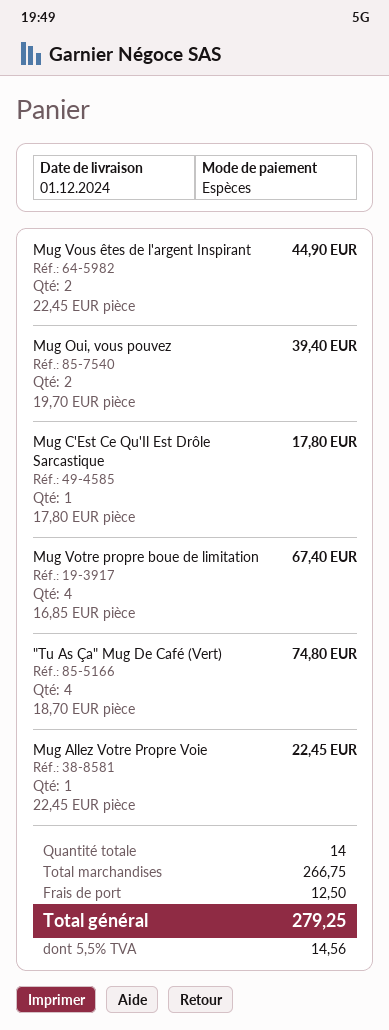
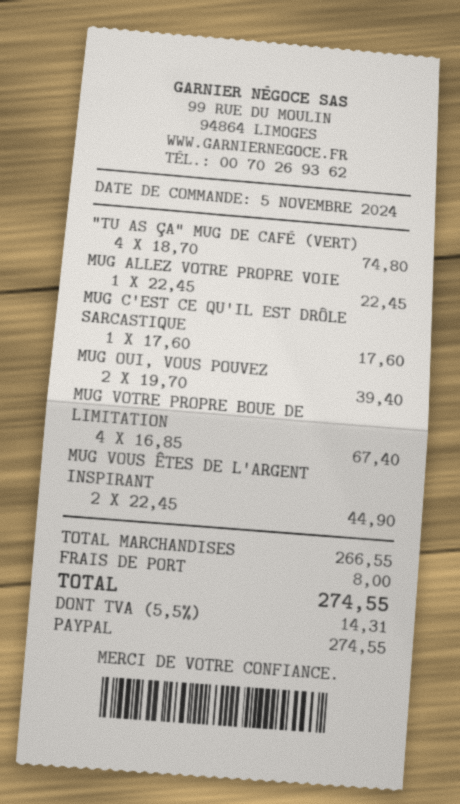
payment method: cash -> PayPal
Mug C'Est Ce Qu'Il Est Drôle Sarcastique: 1 x 17.80 = 17.80 -> 1 x 17.60 = 17.60
subtotal: 266.75 -> 266.55
shipping: 12.50 -> 8.00
tax: 5.5% = 14.56 -> 5.5% = 14.31
total: 279.25 -> 274.55

